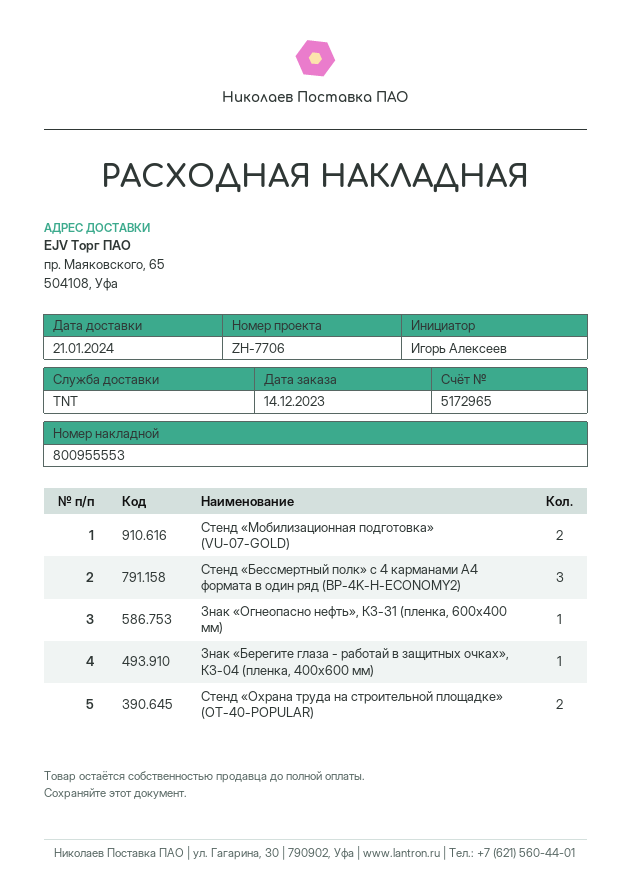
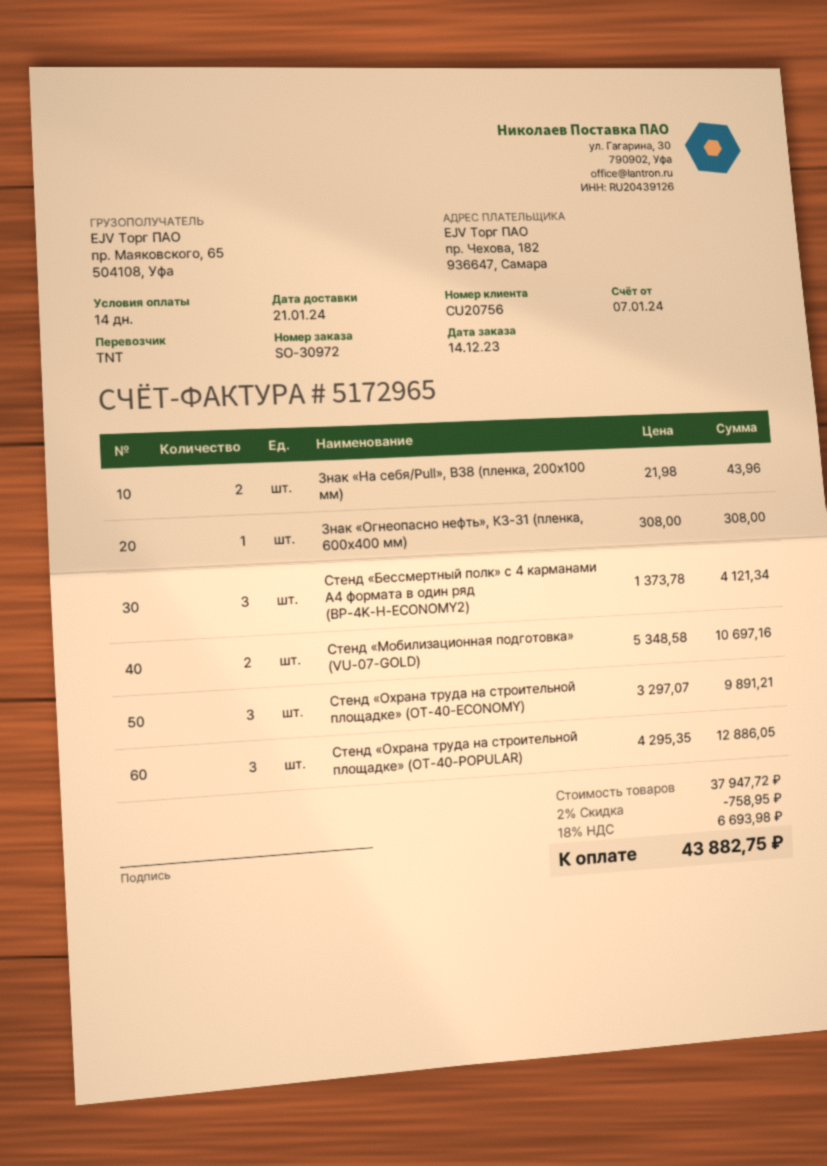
Знак «Берегите глаза - работай в защитных очках», КЗ-04 (пленка, 400х600 мм): 1 -> none
Стенд «Охрана труда на строительной площадке» (OT-40-POPULAR): 2 -> 3
Знак «На себя/Pull», B38 (пленка, 200х100 мм): none -> 2
Стенд «Охрана труда на строительной площадке» (OT-40-ECONOMY): none -> 3

